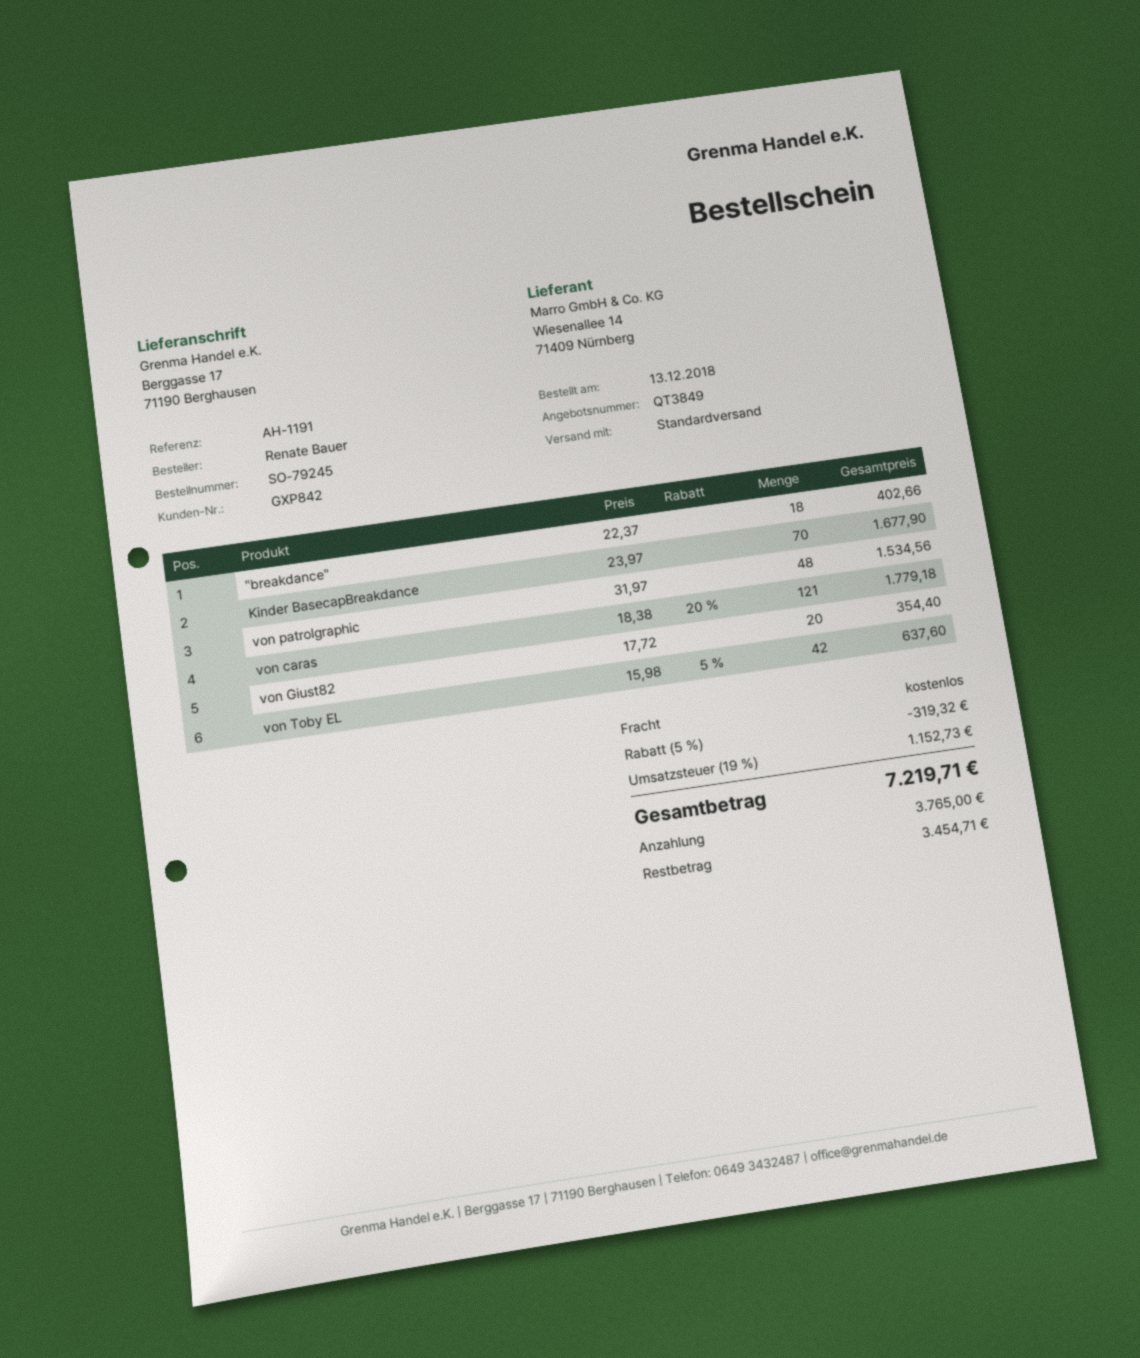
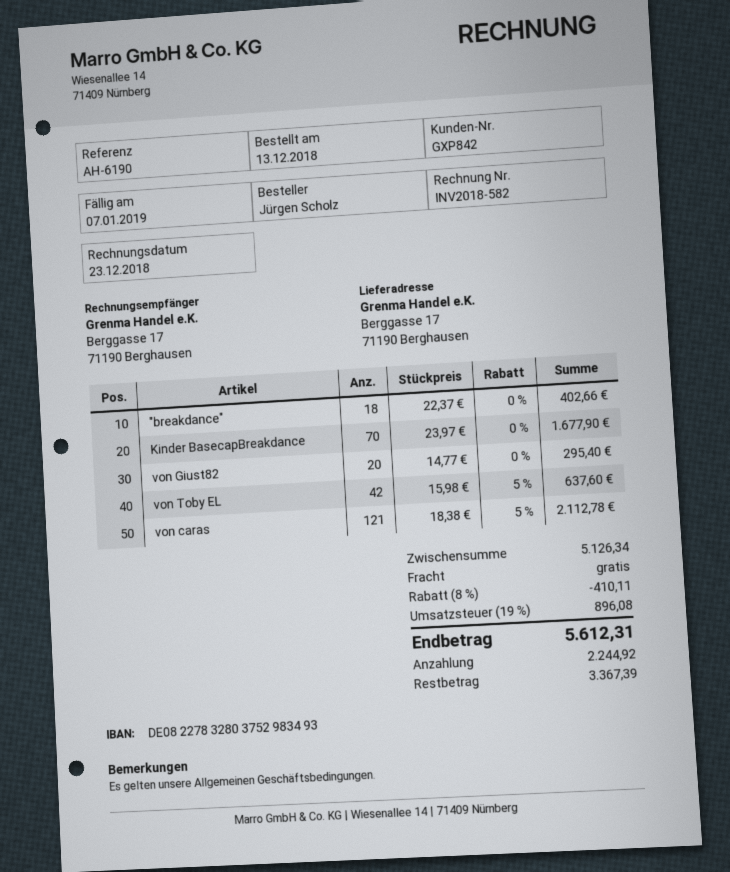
reference: AH-1191 -> AH-6190
ordered by: Renate Bauer -> Jürgen Scholz
von patrolgraphic: 48 x 31.97 = 1534.56 -> none
von caras: 121 x 18.38 - 20% = 1779.18 -> 121 x 18.38 - 5% = 2112.78
von Giust82: 20 x 17.72 = 354.40 -> 20 x 14.77 = 295.40
discount: 5% = 319.32 -> 8% = 410.11
tax: 19% = 1152.73 -> 19% = 896.08
total: 7219.71 -> 5612.31
deposit: 3765.00 -> 2244.92
balance: 3454.71 -> 3367.39

